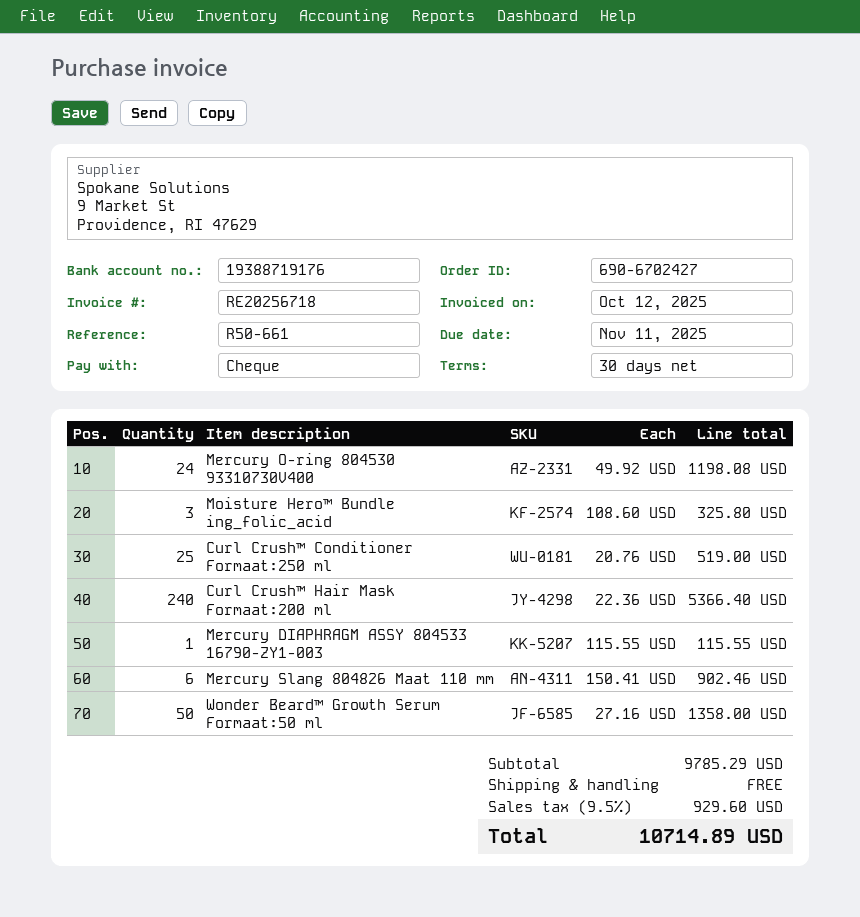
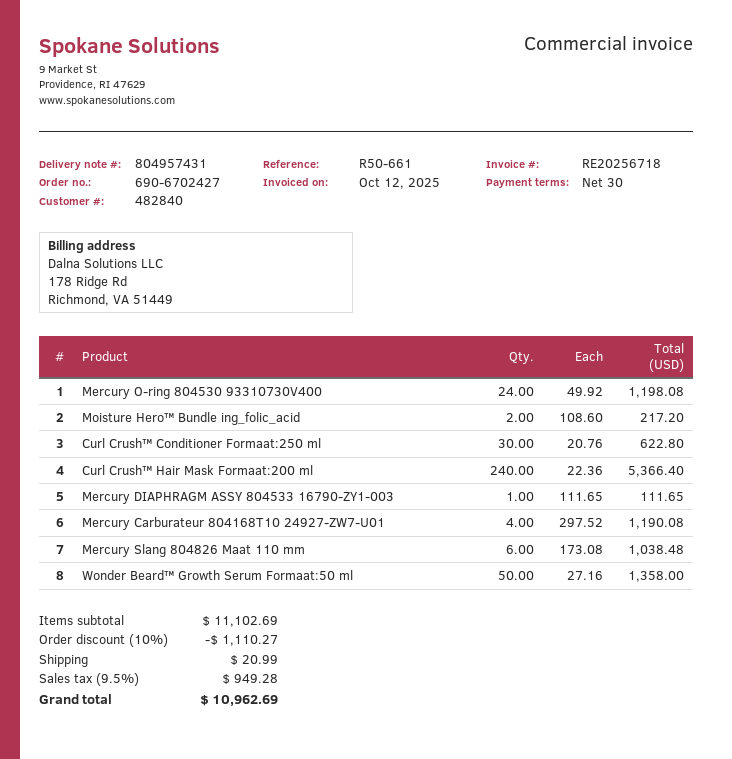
Moisture Hero™ Bundle ing_folic_acid: 3 x 108.60 = 325.80 -> 2 x 108.60 = 217.20
Curl Crush™ Conditioner Formaat:250 ml: 25 x 20.76 = 519.00 -> 30 x 20.76 = 622.80
Mercury DIAPHRAGM ASSY 804533 16790-ZY1-003: 1 x 115.55 = 115.55 -> 1 x 111.65 = 111.65
Mercury Slang 804826 Maat 110 mm: 6 x 150.41 = 902.46 -> 6 x 173.08 = 1038.48
Mercury Carburateur 804168T10 24927-ZW7-U01: none -> 4 x 297.52 = 1190.08
subtotal: 9785.29 -> 11102.69
discount: none -> 10% = 1110.27
shipping: 0.00 -> 20.99
tax: 9.5% = 929.60 -> 9.5% = 949.28
total: 10714.89 -> 10962.69

